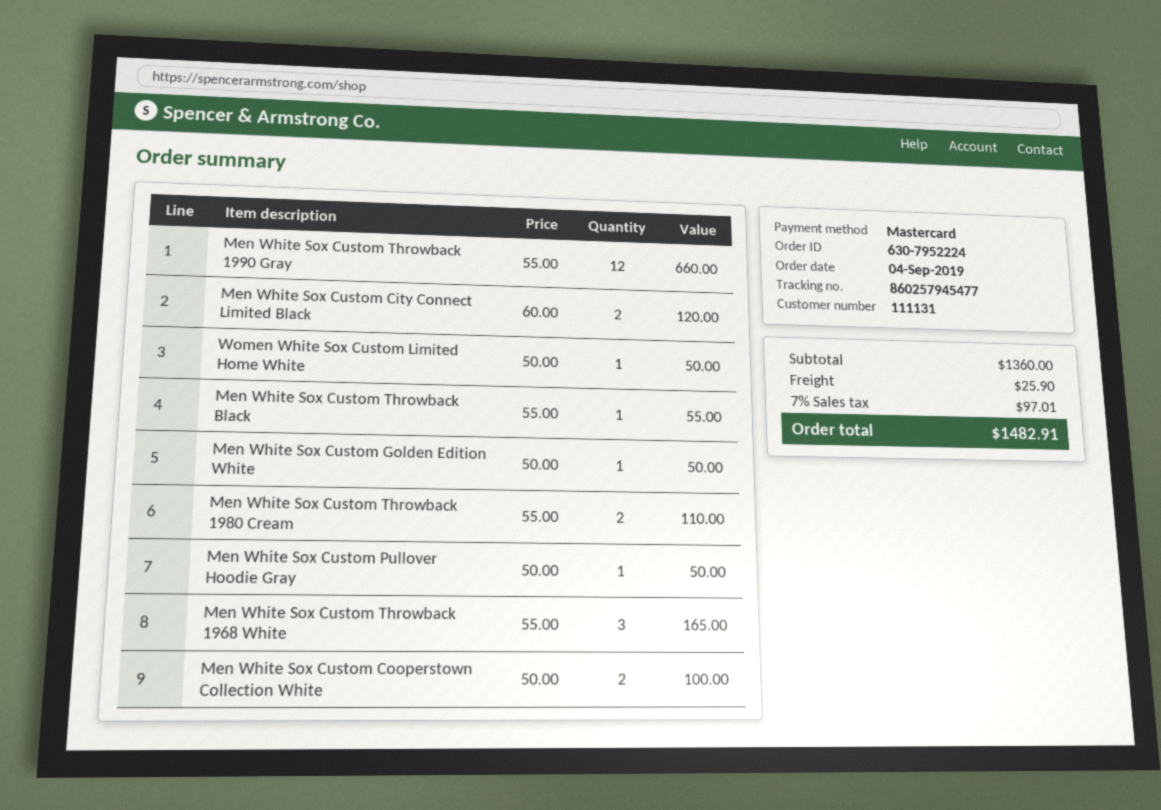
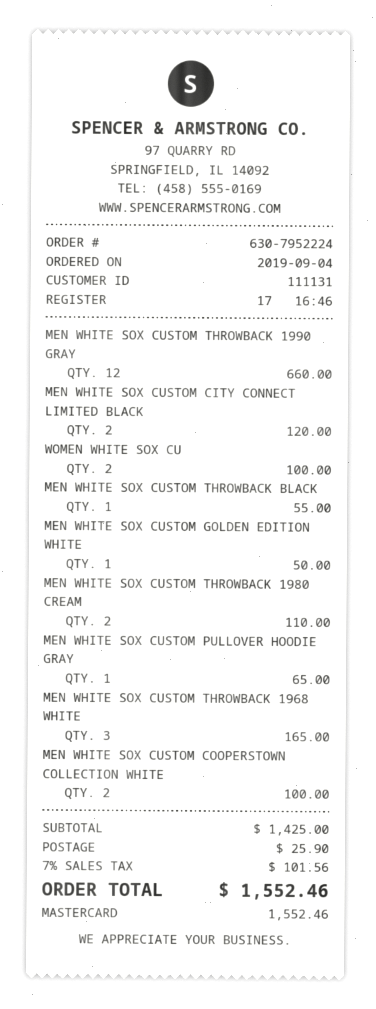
Women White Sox Custom Limited Home White: 1 for 50.00 -> 2 for 100.00
Men White Sox Custom Pullover Hoodie Gray: 1 for 50.00 -> 1 for 65.00
subtotal: 1360.00 -> 1425.00
tax: 7% = 97.01 -> 7% = 101.56
total: 1482.91 -> 1552.46

